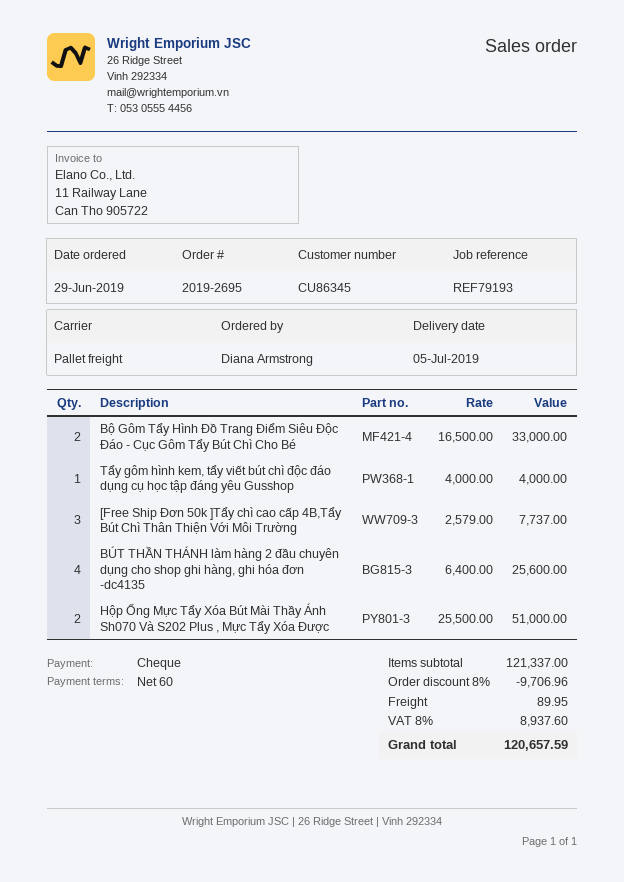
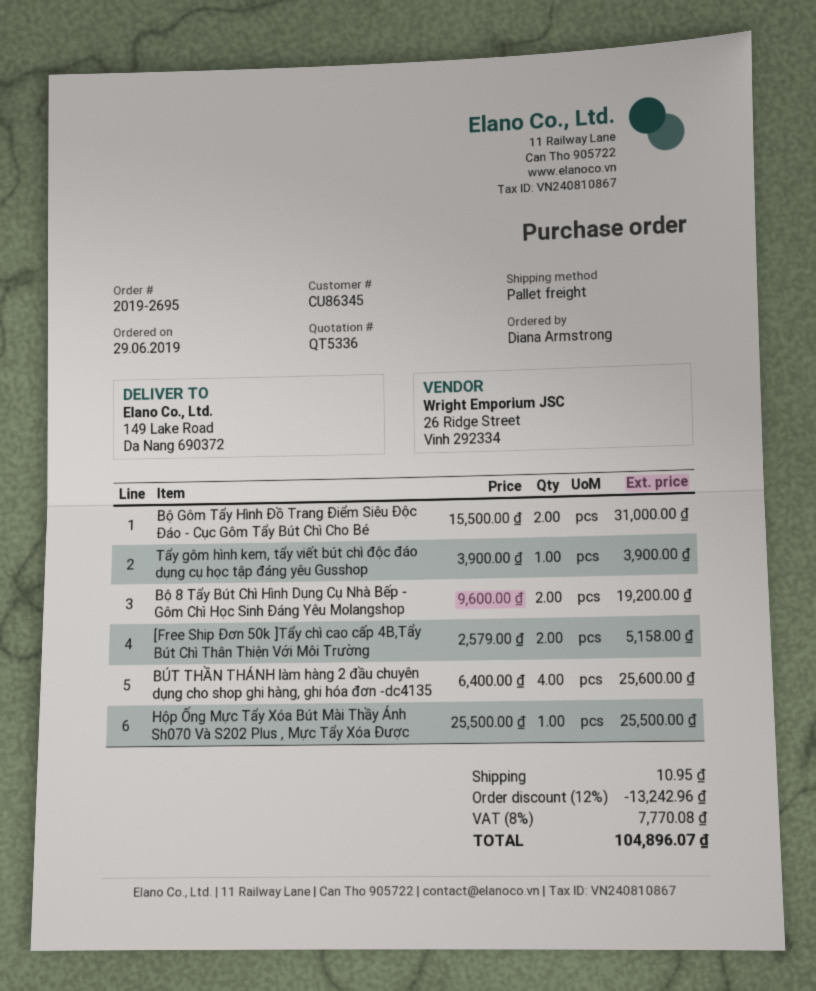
Bộ Gôm Tẩy Hình Đồ Trang Điểm Siêu Độc Đáo - Cục Gôm Tẩy Bút Chì Cho Bé: 2 x 16500.00 = 33000.00 -> 2 x 15500.00 = 31000.00
Tẩy gôm hình kem, tẩy viết bút chì độc đáo dụng cụ học tập đáng yêu Gusshop: 1 x 4000.00 = 4000.00 -> 1 x 3900.00 = 3900.00
[Free Ship Đơn 50k ]Tẩy chì cao cấp 4B,Tẩy Bút Chì Thân Thiện Với Môi Trường: 3 x 2579.00 = 7737.00 -> 2 x 2579.00 = 5158.00
Hộp Ống Mực Tẩy Xóa Bút Mài Thầy Ánh Sh070 Và S202 Plus , Mực Tẩy Xóa Được: 2 x 25500.00 = 51000.00 -> 1 x 25500.00 = 25500.00
Bộ 8 Tẩy Bút Chì Hình Dụng Cụ Nhà Bếp - Gôm Chì Học Sinh Đáng Yêu Molangshop: none -> 2 x 9600.00 = 19200.00
discount: 8% = 9706.96 -> 12% = 13242.96
shipping: 89.95 -> 10.95
tax: 8% = 8937.60 -> 8% = 7770.08
total: 120657.59 -> 104896.07

